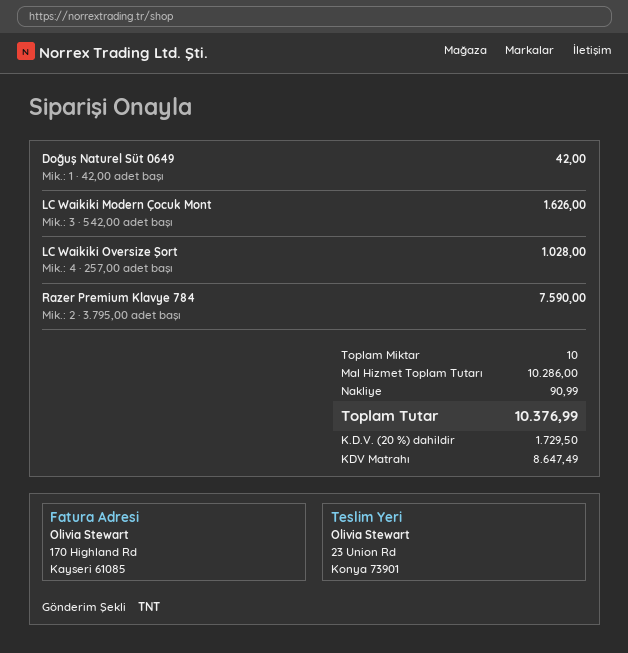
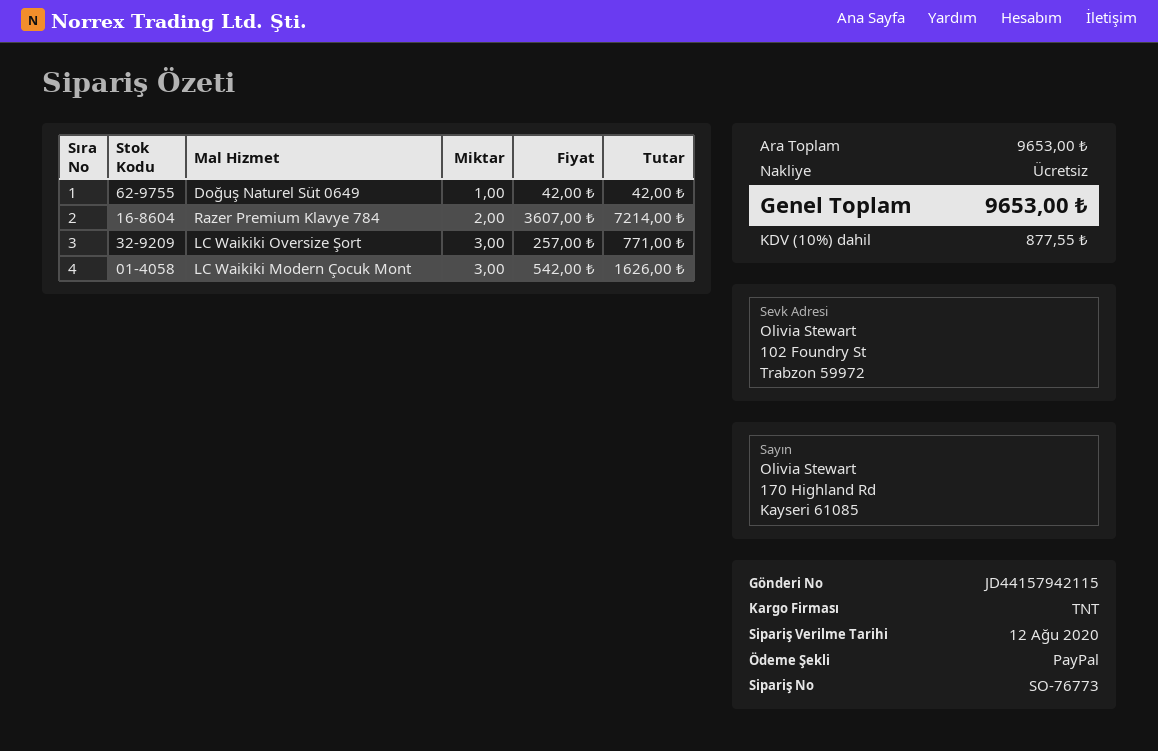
ship to: 23 Union Rd, Konya 73901 -> 102 Foundry St, Trabzon 59972
LC Waikiki Oversize Şort: 4 x 257.00 = 1028.00 -> 3 x 257.00 = 771.00
Razer Premium Klavye 784: 2 x 3795.00 = 7590.00 -> 2 x 3607.00 = 7214.00
subtotal: 10286.00 -> 9653.00
shipping: 90.99 -> 0.00
tax: 20% = 1729.50 -> 10% = 877.55
total: 10376.99 -> 9653.00

